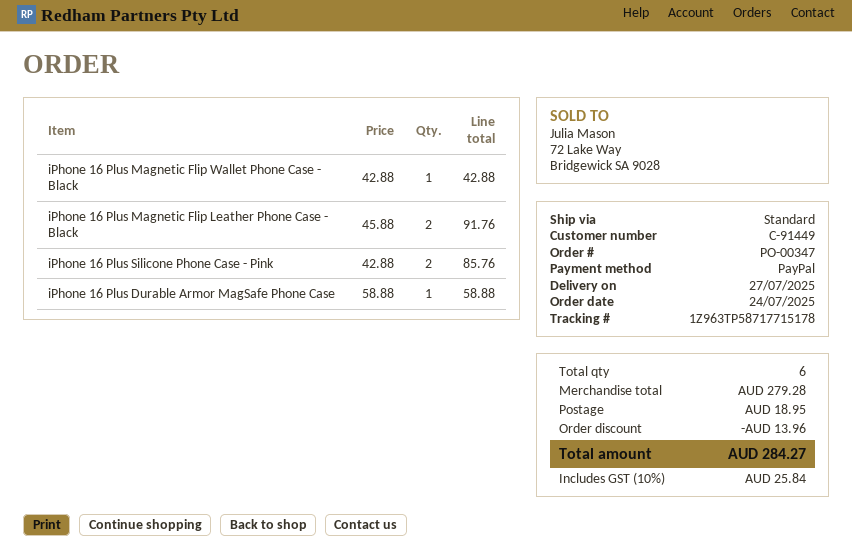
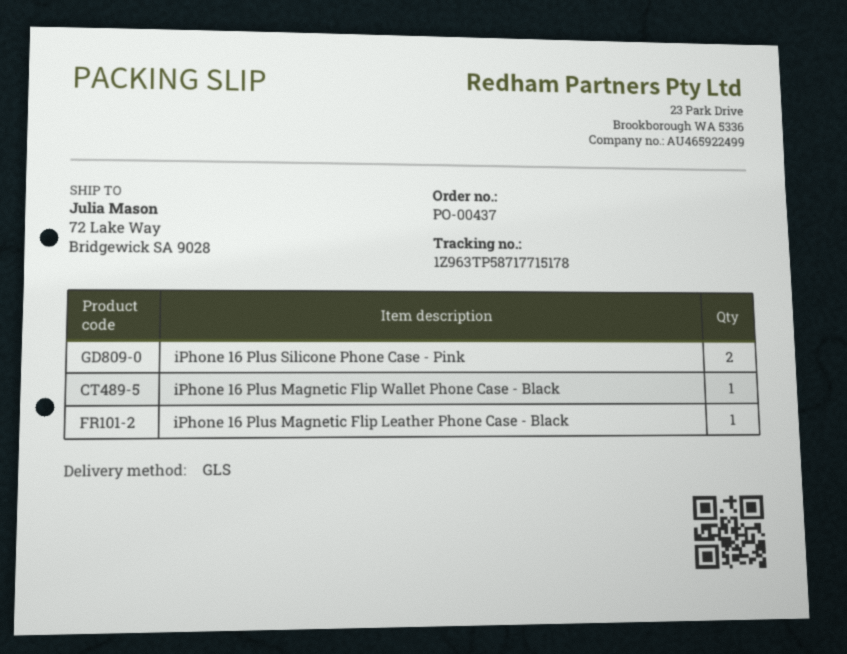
order number: PO-00347 -> PO-00437
shipping method: standard -> GLS
iPhone 16 Plus Magnetic Flip Leather Phone Case - Black: 2 -> 1
iPhone 16 Plus Durable Armor MagSafe Phone Case: 1 -> none

